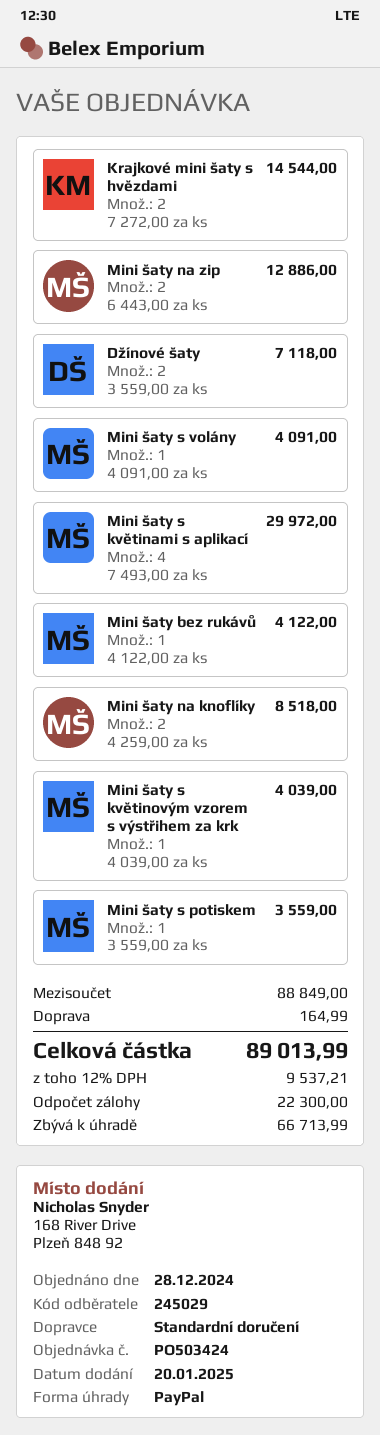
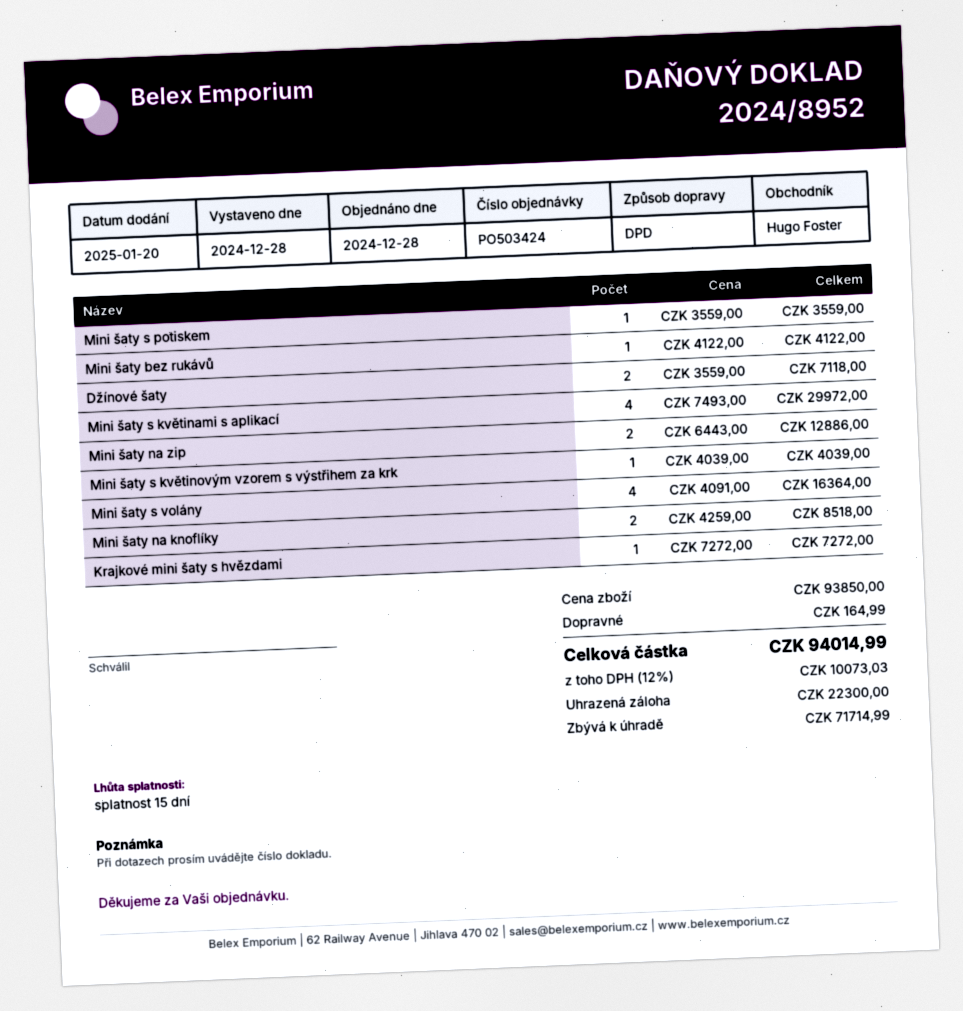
shipping method: standard -> DPD
Krajkové mini šaty s hvězdami: 2 x 7272.00 = 14544.00 -> 1 x 7272.00 = 7272.00
Mini šaty s volány: 1 x 4091.00 = 4091.00 -> 4 x 4091.00 = 16364.00
subtotal: 88849.00 -> 93850.00
tax: 12% = 9537.21 -> 12% = 10073.03
total: 89013.99 -> 94014.99
balance: 66713.99 -> 71714.99

